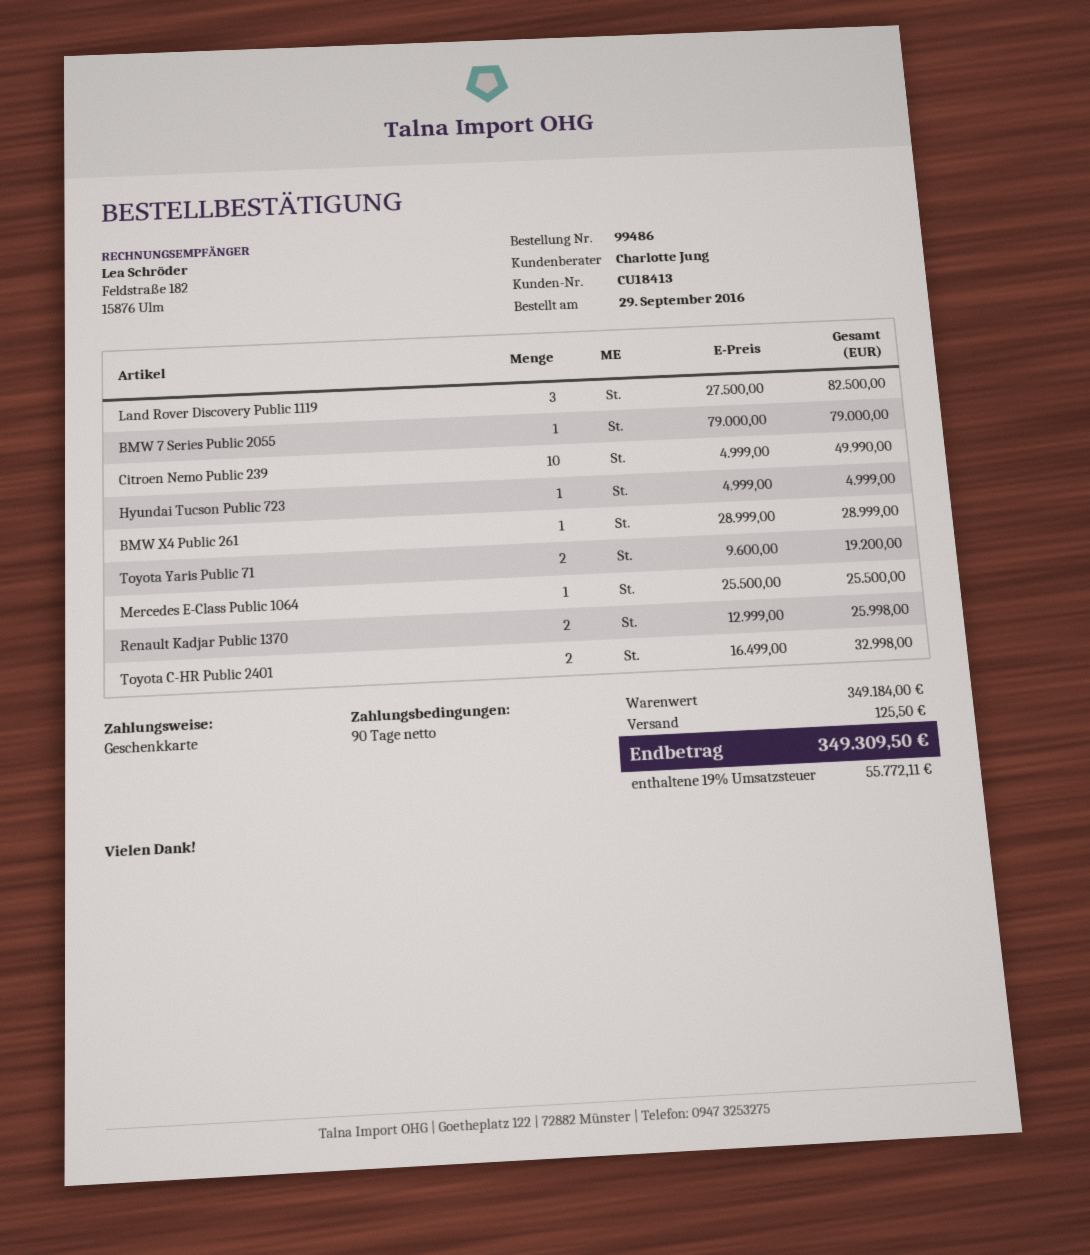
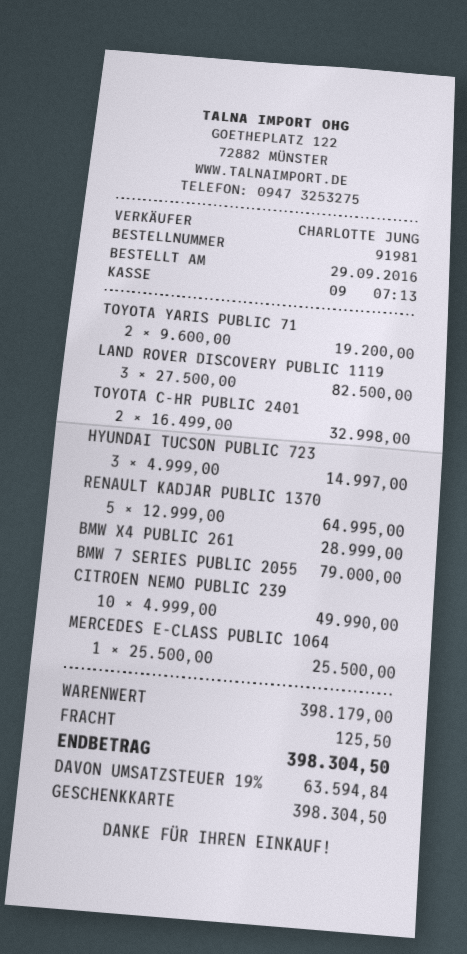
order number: 99486 -> 91981
Hyundai Tucson Public 723: 1 x 4999.00 = 4999.00 -> 3 x 4999.00 = 14997.00
Renault Kadjar Public 1370: 2 x 12999.00 = 25998.00 -> 5 x 12999.00 = 64995.00
subtotal: 349184.00 -> 398179.00
tax: 19% = 55772.11 -> 19% = 63594.84
total: 349309.50 -> 398304.50

